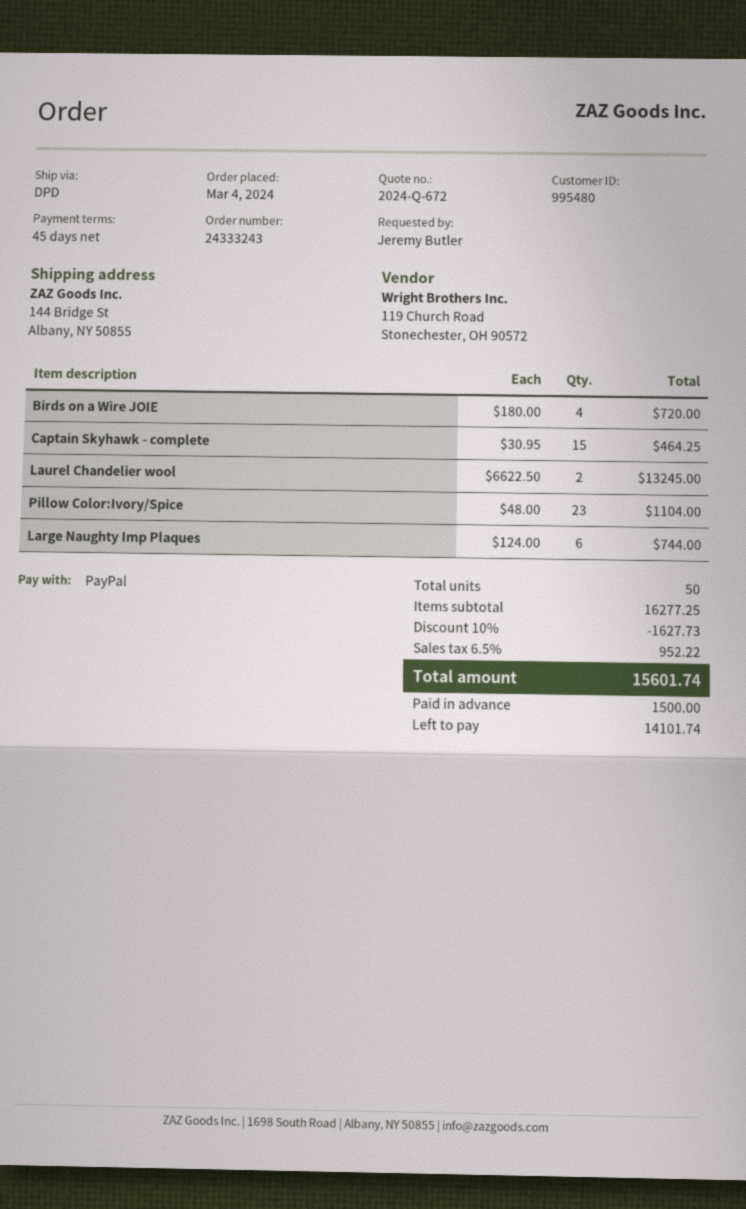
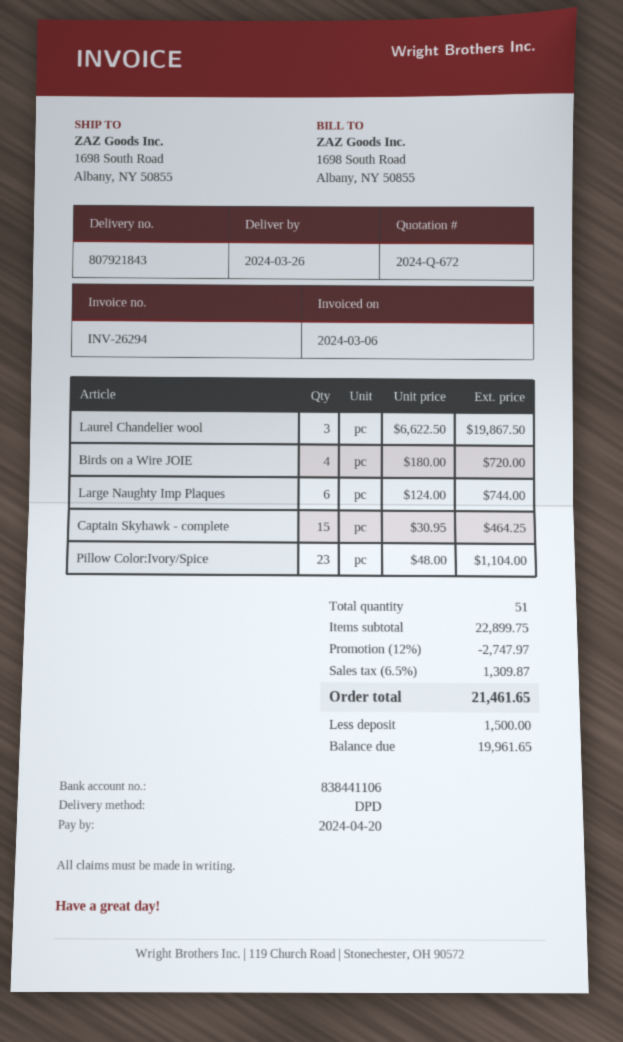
ship to: 144 Bridge St, Albany, NY 50855 -> 1698 South Road, Albany, NY 50855
Laurel Chandelier wool: 2 x 6622.50 = 13245.00 -> 3 x 6622.50 = 19867.50
total quantity: 50 -> 51
subtotal: 16277.25 -> 22899.75
discount: 10% = 1627.73 -> 12% = 2747.97
tax: 6.5% = 952.22 -> 6.5% = 1309.87
total: 15601.74 -> 21461.65
balance: 14101.74 -> 19961.65

